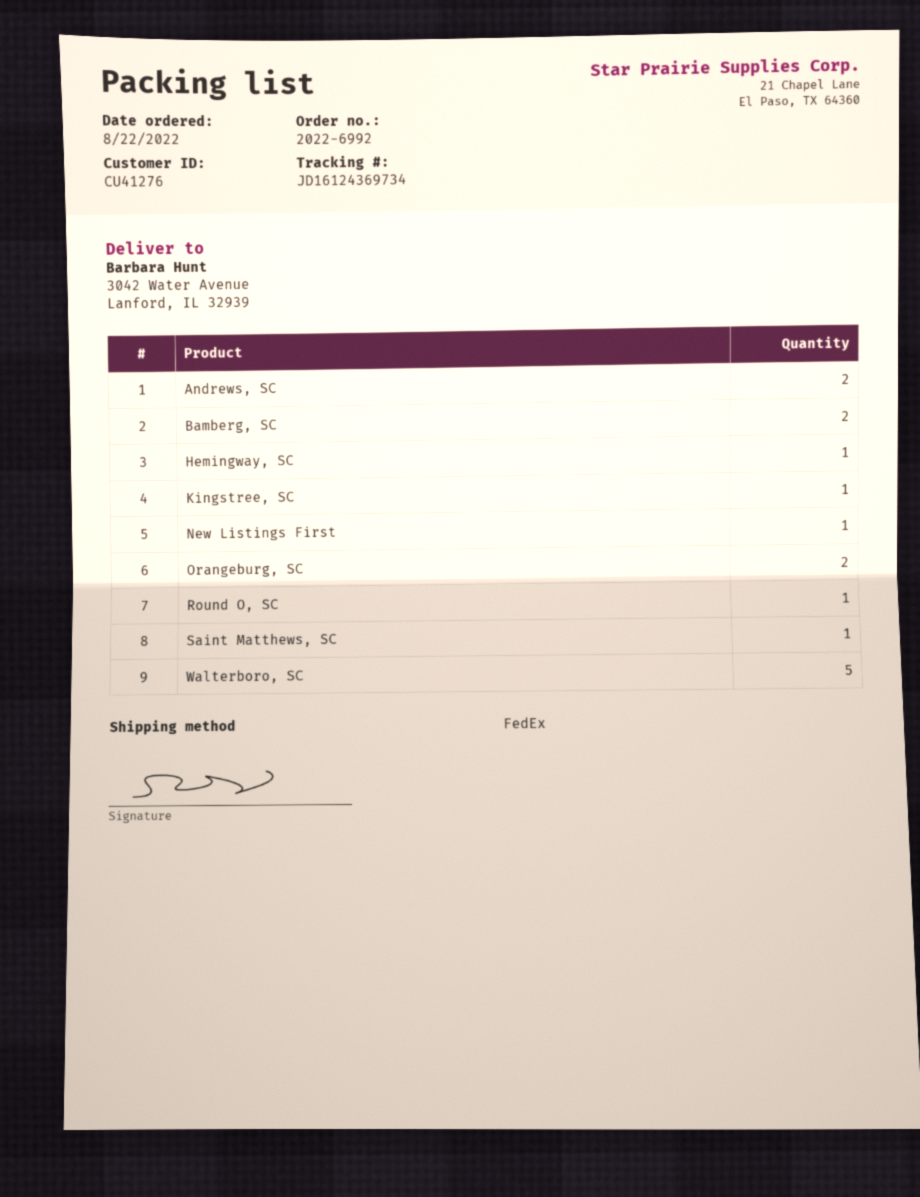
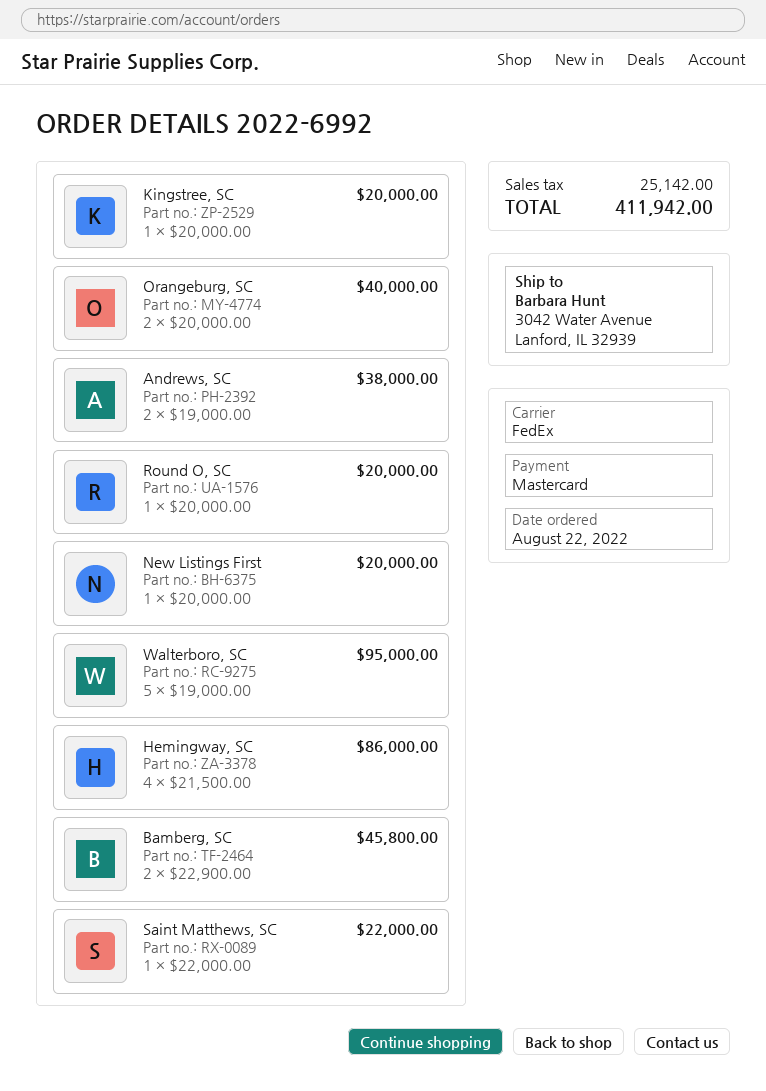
Hemingway, SC: 1 -> 4

